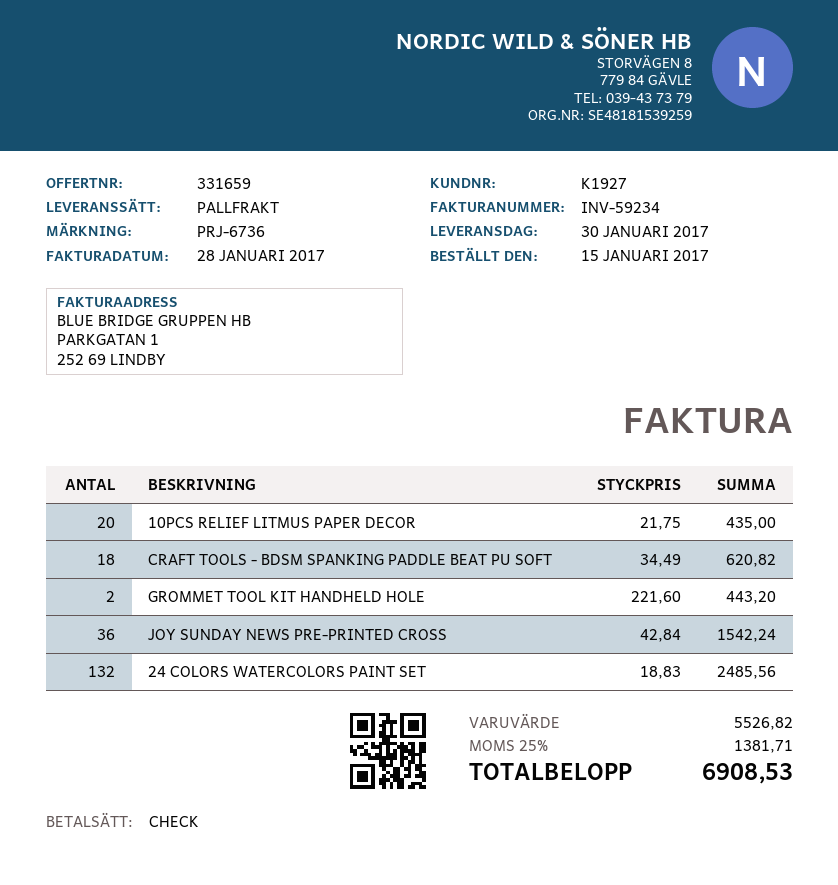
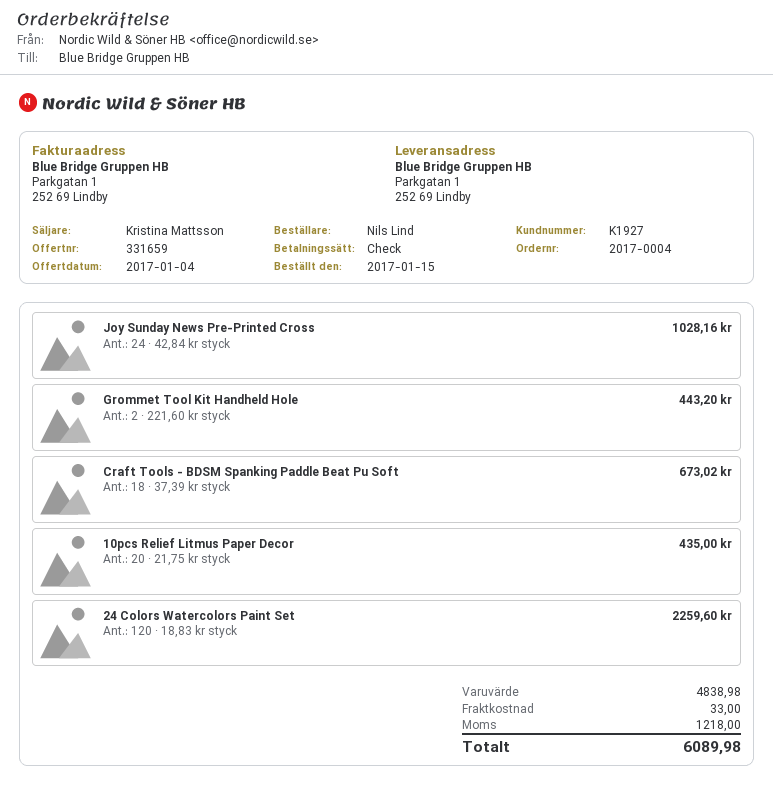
CRAFT TOOLS - BDSM SPANKING PADDLE BEAT PU SOFT: 18 x 34.49 = 620.82 -> 18 x 37.39 = 673.02
JOY SUNDAY NEWS PRE-PRINTED CROSS: 36 x 42.84 = 1542.24 -> 24 x 42.84 = 1028.16
24 COLORS WATERCOLORS PAINT SET: 132 x 18.83 = 2485.56 -> 120 x 18.83 = 2259.60
subtotal: 5526.82 -> 4838.98
shipping: none -> 33.00
tax: 1381.71 -> 1218.00
total: 6908.53 -> 6089.98

